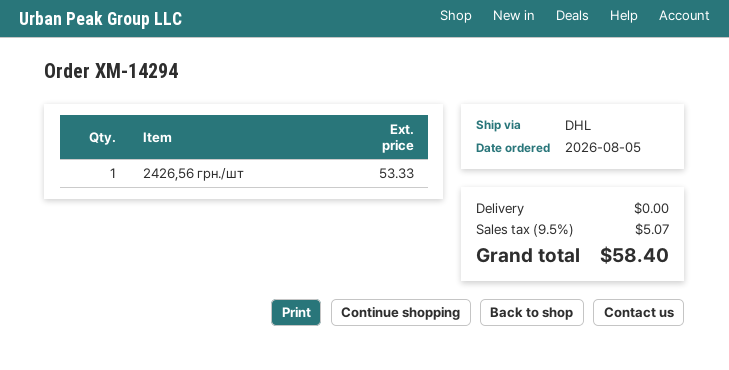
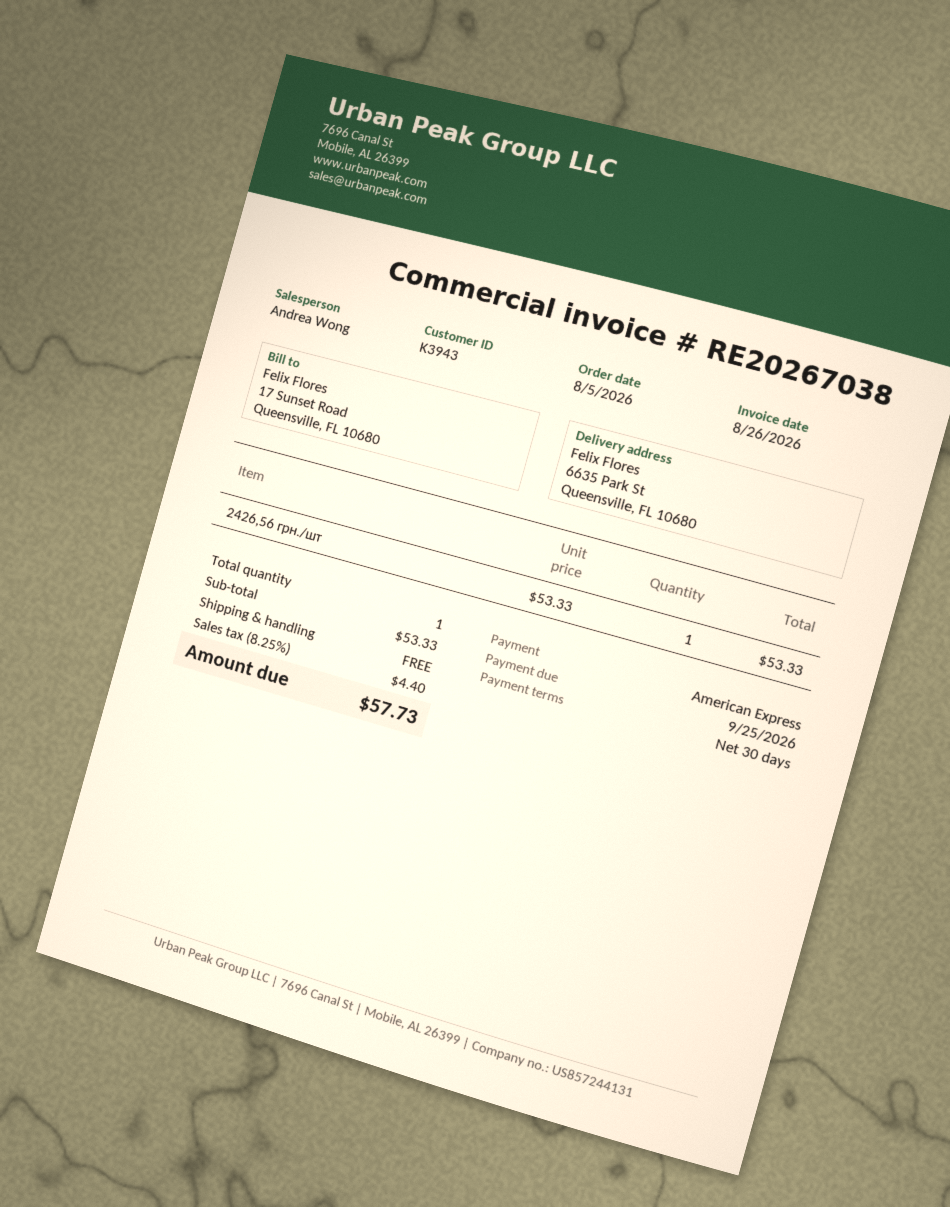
tax: 9.5% = 5.07 -> 8.25% = 4.40
total: 58.40 -> 57.73

